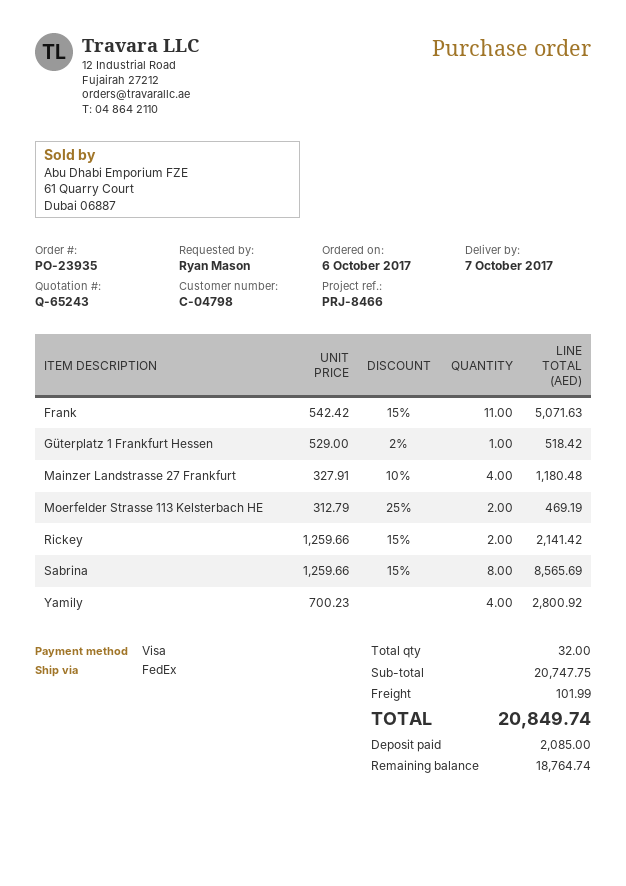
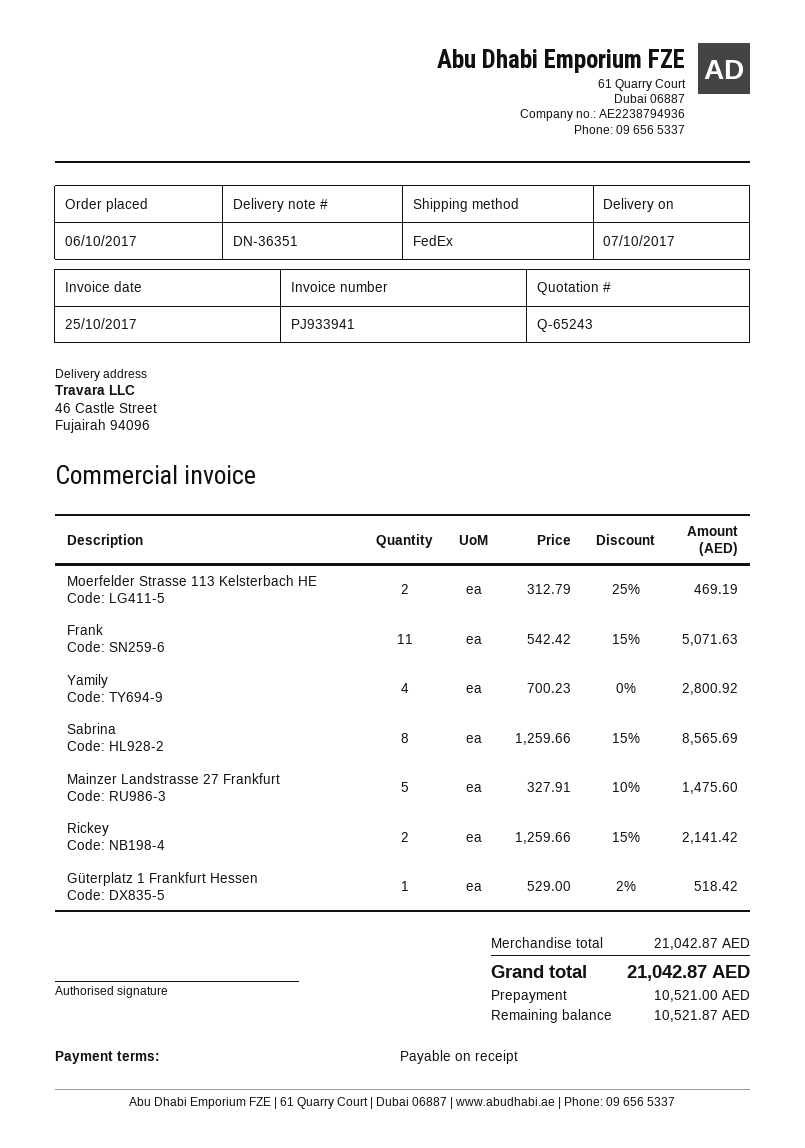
Mainzer Landstrasse 27 Frankfurt: 4 x 327.91 - 10% = 1180.48 -> 5 x 327.91 - 10% = 1475.60
subtotal: 20747.75 -> 21042.87
shipping: 101.99 -> none
total: 20849.74 -> 21042.87
deposit: 2085.00 -> 10521.00
balance: 18764.74 -> 10521.87

